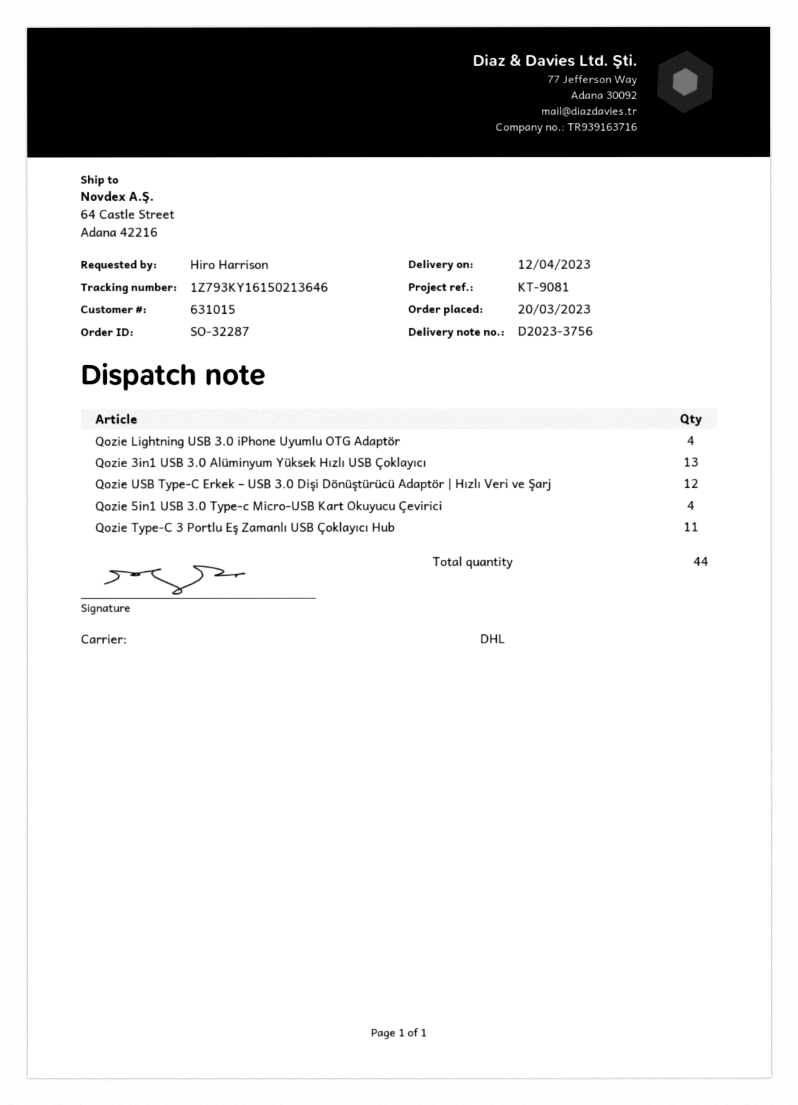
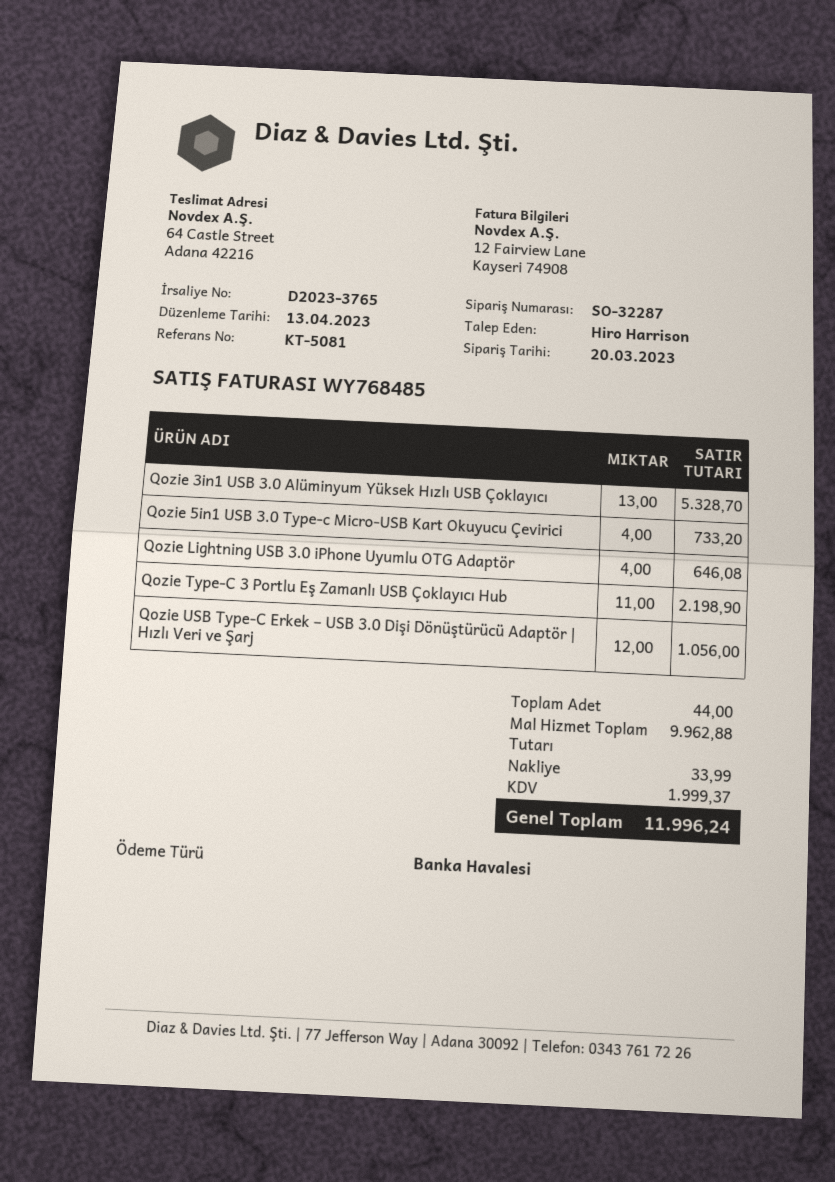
delivery note number: D2023-3756 -> D2023-3765
reference: KT-9081 -> KT-5081

